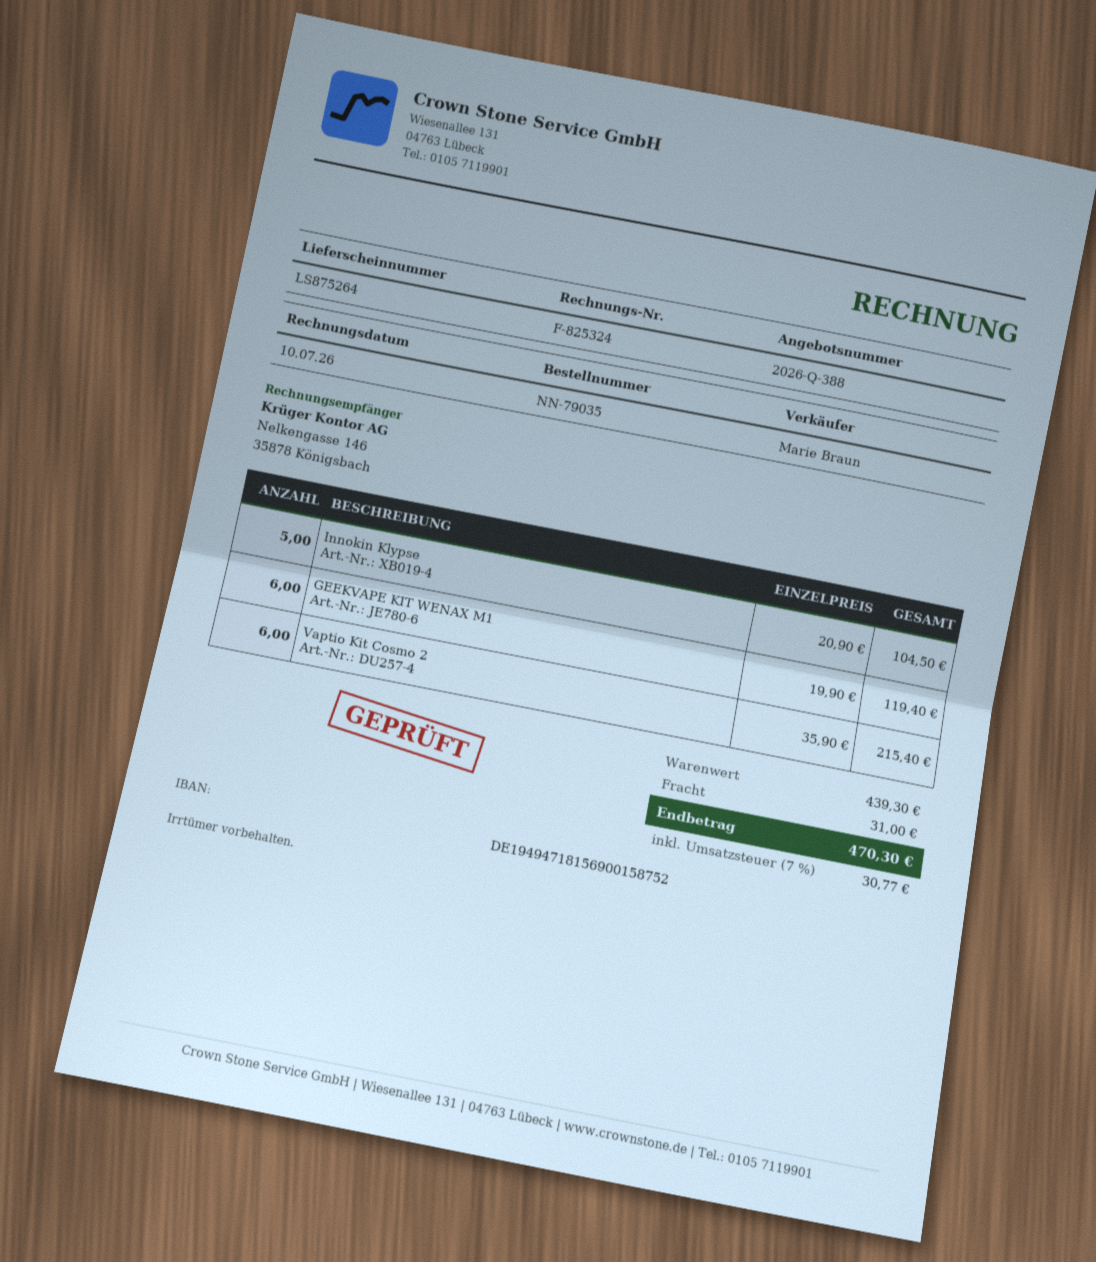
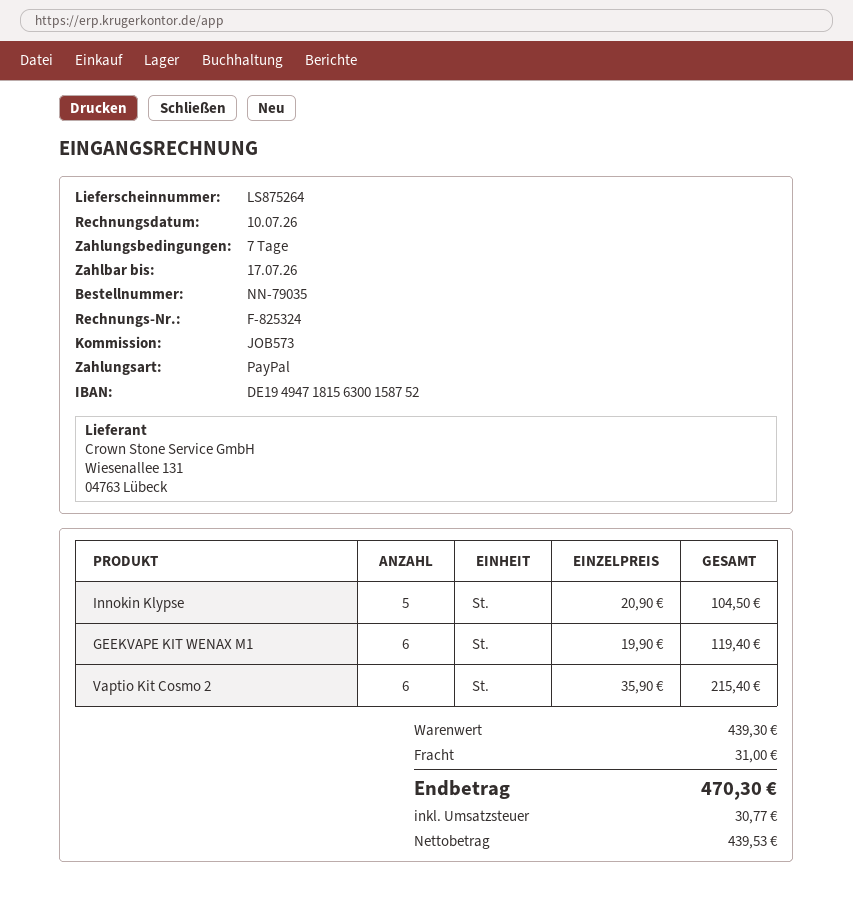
bank account: DE19494718156900158752 -> DE19494718156300158752

